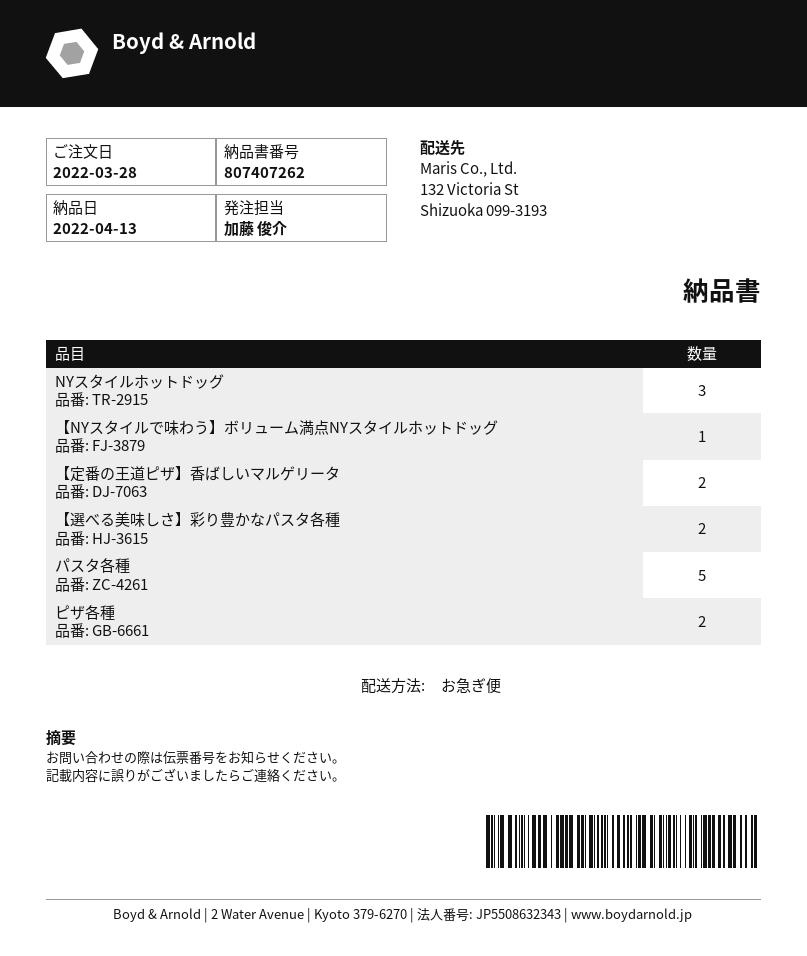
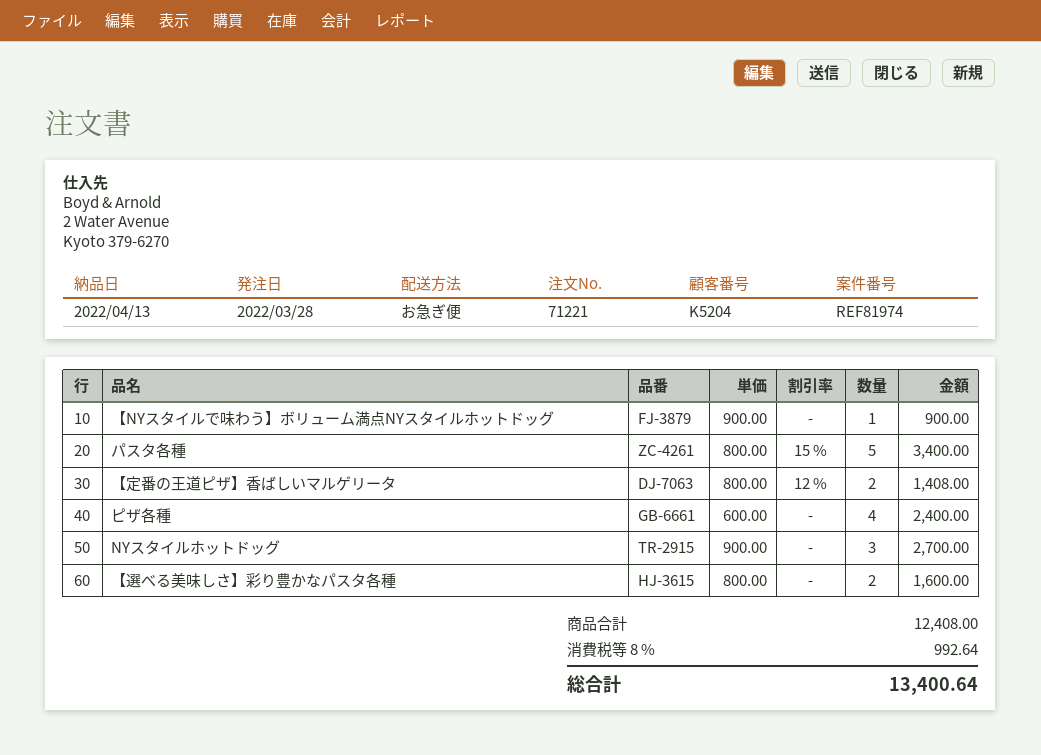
ピザ各種: 2 -> 4

